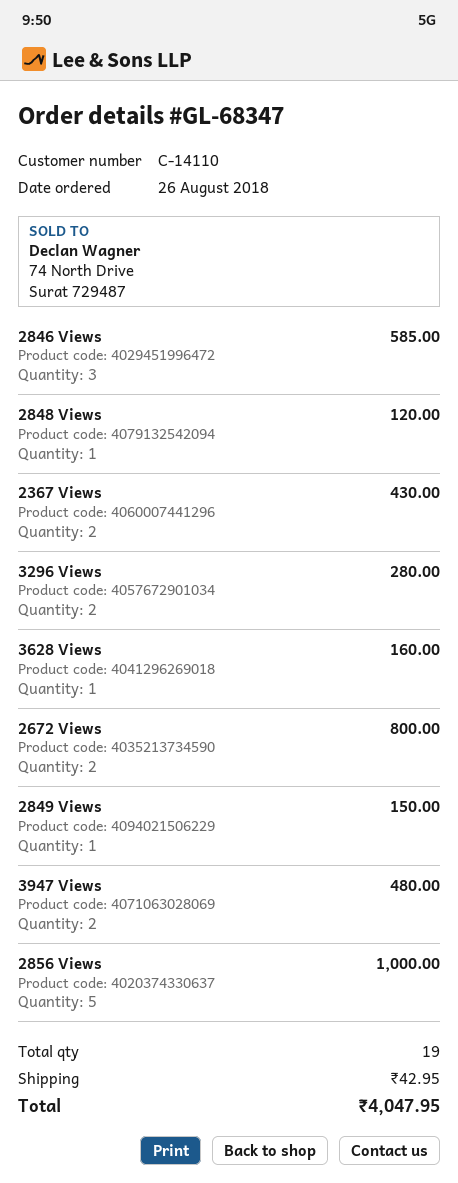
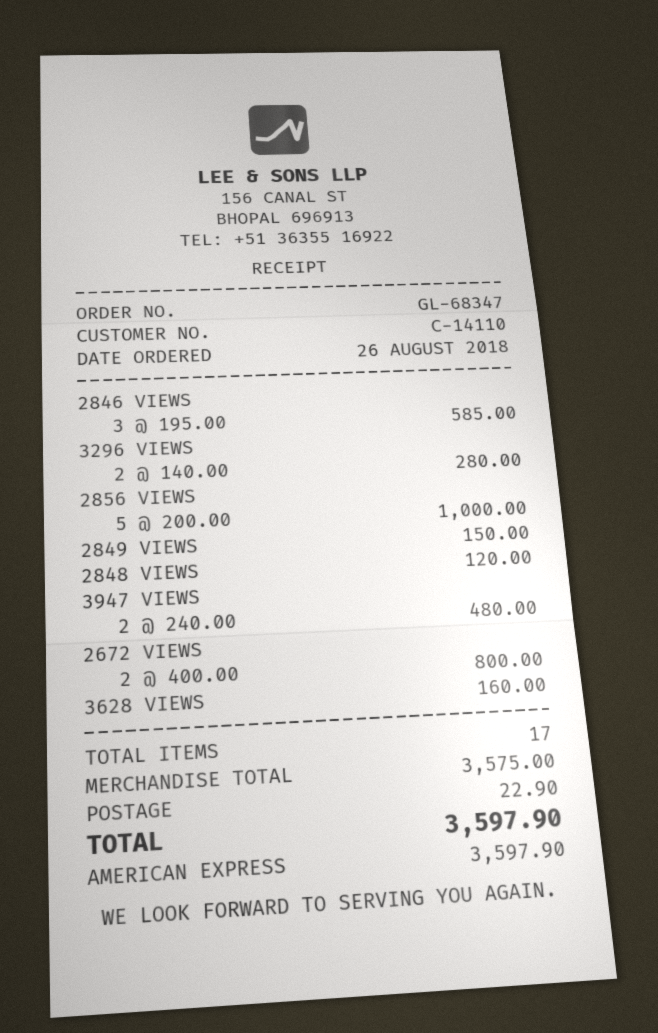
2367 Views: 2 for 430.00 -> none
total quantity: 19 -> 17
shipping: 42.95 -> 22.90
total: 4047.95 -> 3597.90

